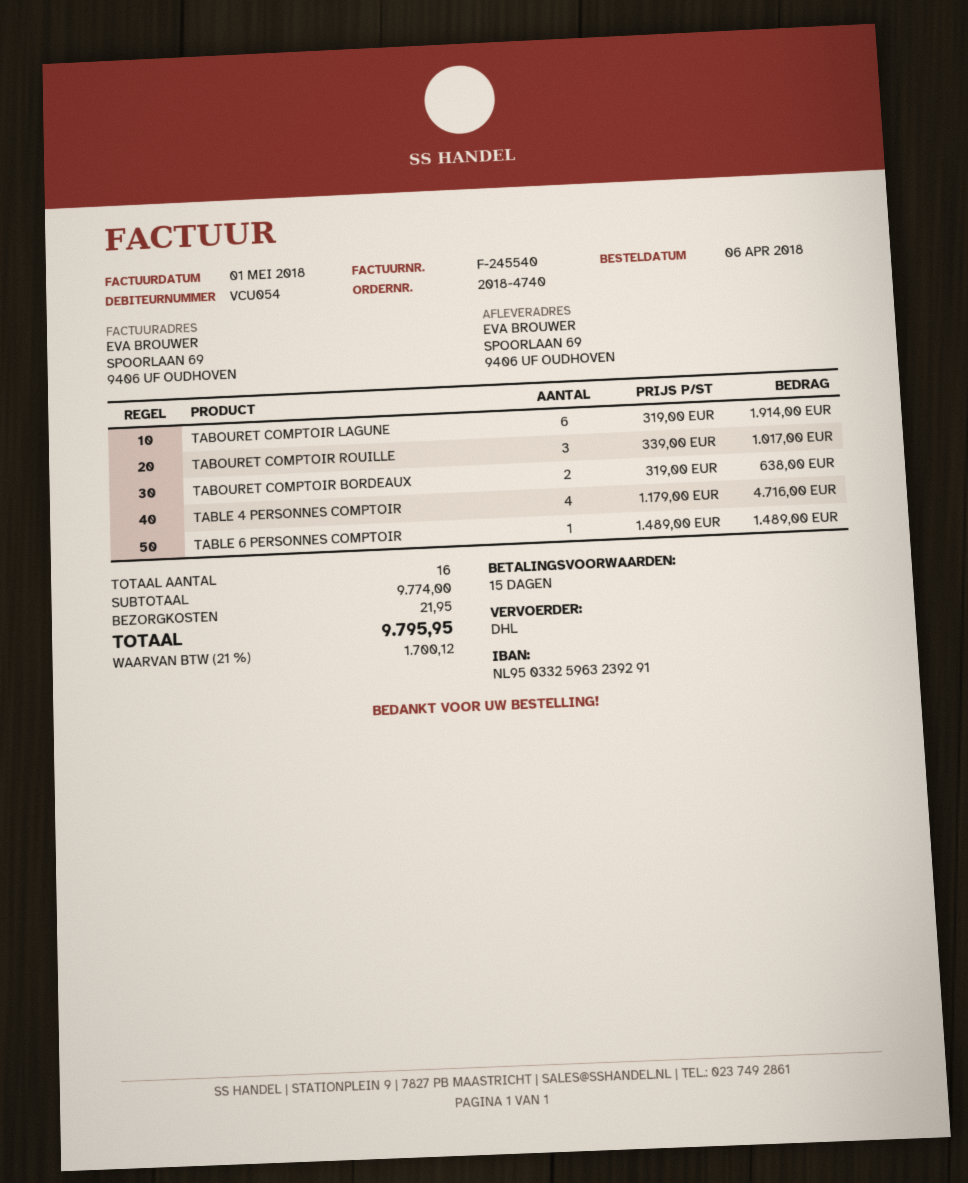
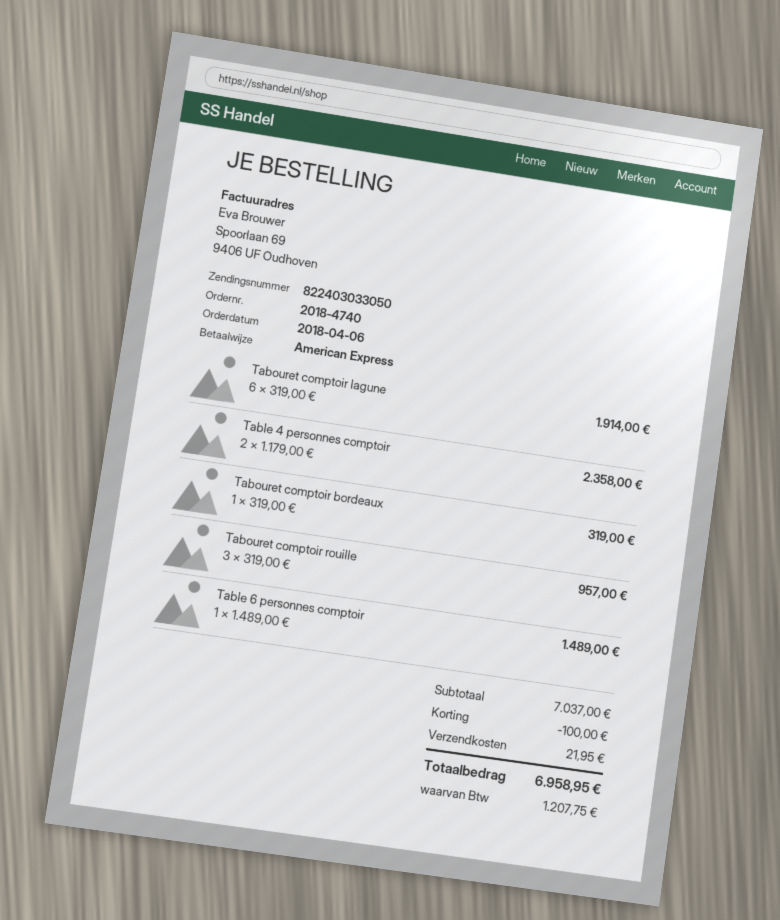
TABOURET COMPTOIR ROUILLE: 3 x 339.00 = 1017.00 -> 3 x 319.00 = 957.00
TABOURET COMPTOIR BORDEAUX: 2 x 319.00 = 638.00 -> 1 x 319.00 = 319.00
TABLE 4 PERSONNES COMPTOIR: 4 x 1179.00 = 4716.00 -> 2 x 1179.00 = 2358.00
subtotal: 9774.00 -> 7037.00
discount: none -> 100.00
tax: 1700.12 -> 1207.75
total: 9795.95 -> 6958.95

